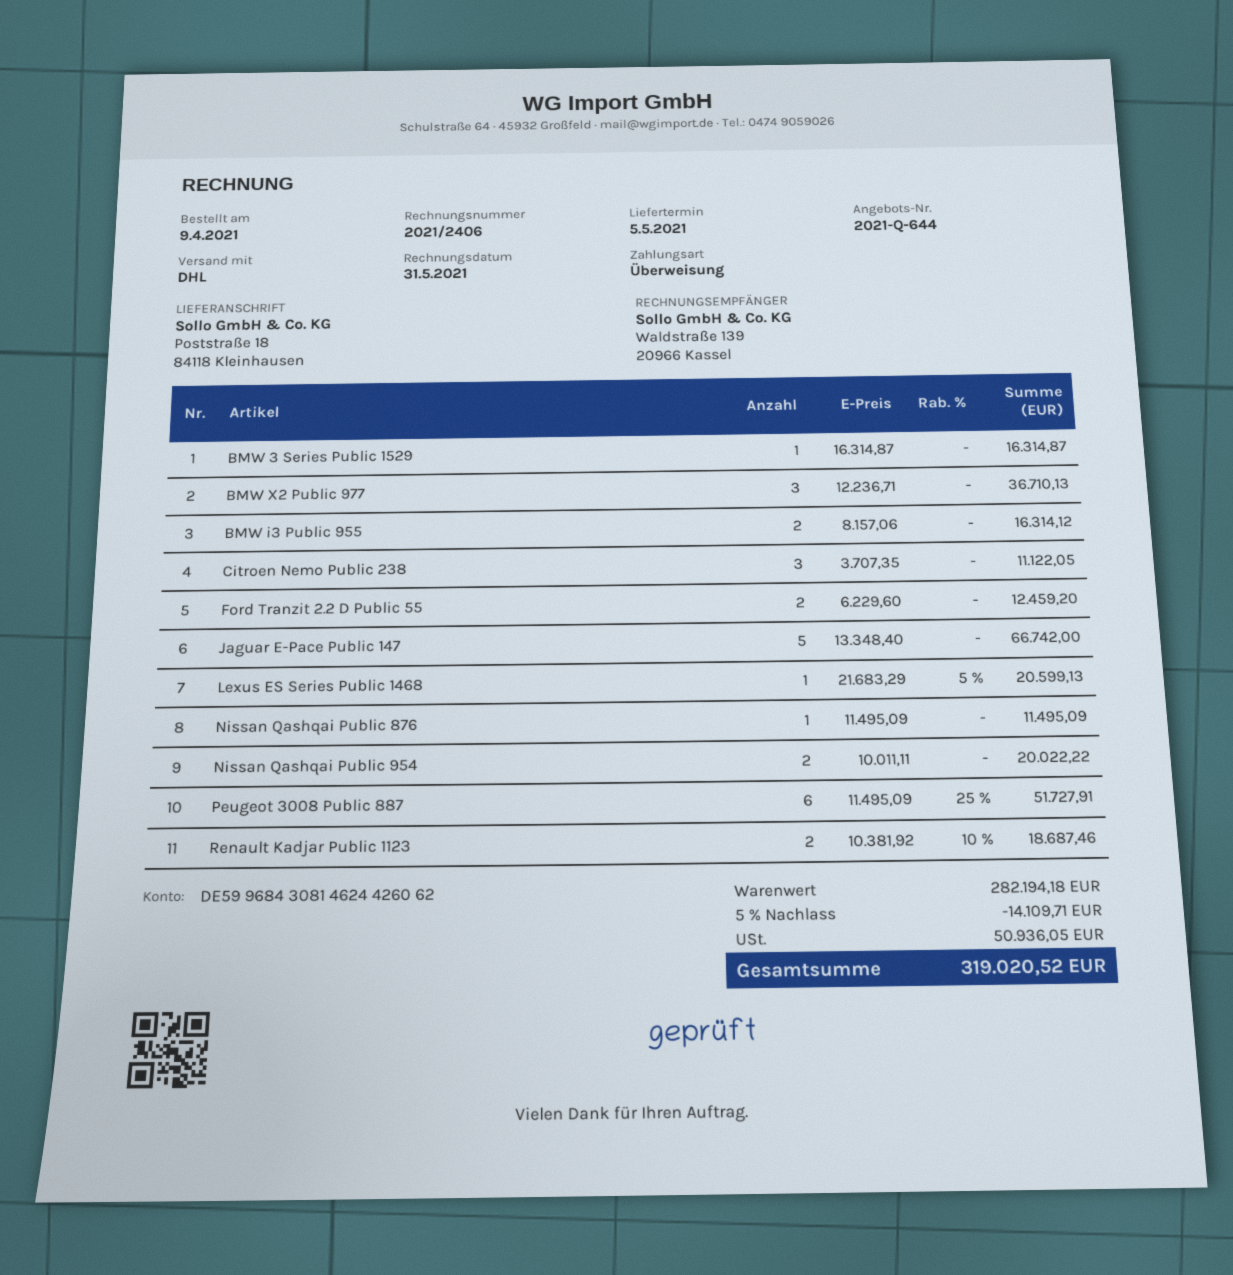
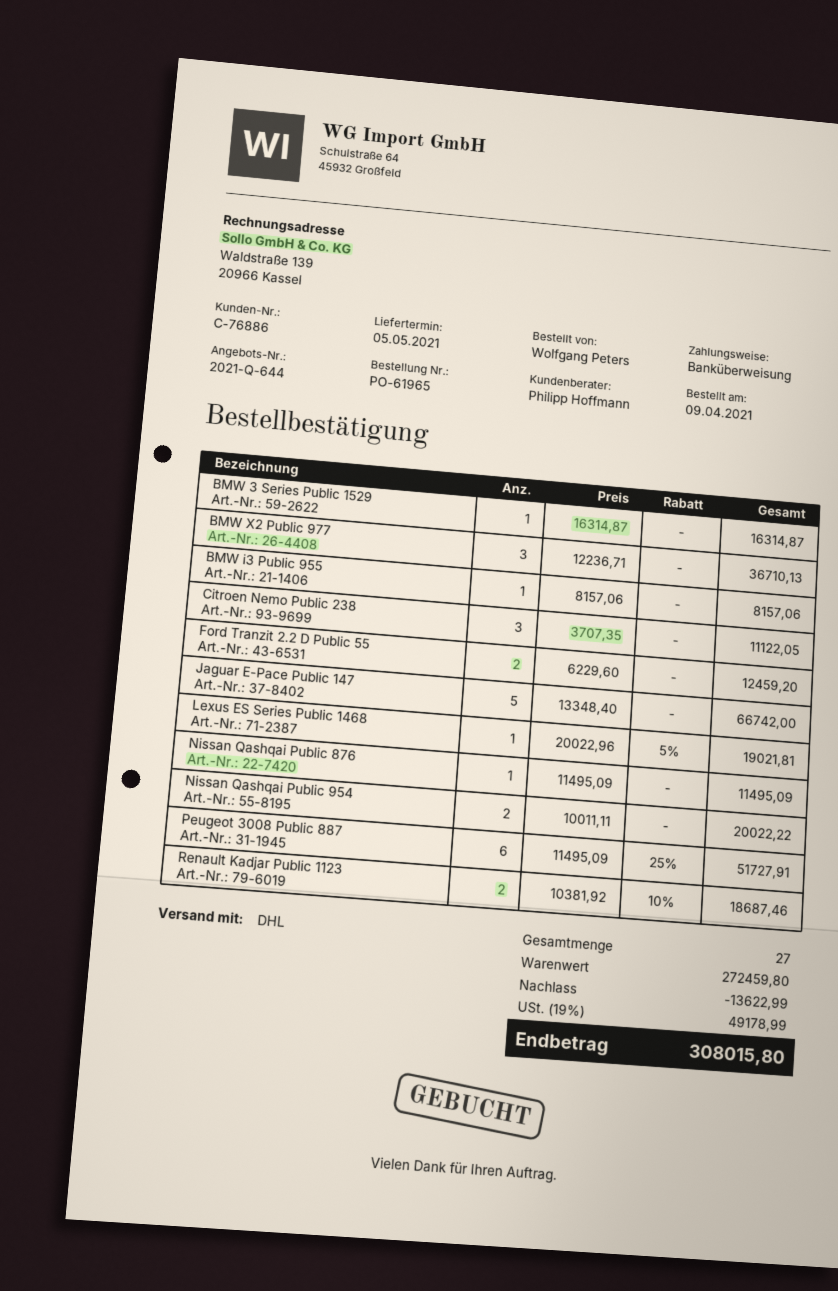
BMW i3 Public 955: 2 x 8157.06 = 16314.12 -> 1 x 8157.06 = 8157.06
Lexus ES Series Public 1468: 1 x 21683.29 - 5% = 20599.13 -> 1 x 20022.96 - 5% = 19021.81
subtotal: 282194.18 -> 272459.80
discount: 14109.71 -> 13622.99
tax: 50936.05 -> 49178.99
total: 319020.52 -> 308015.80

